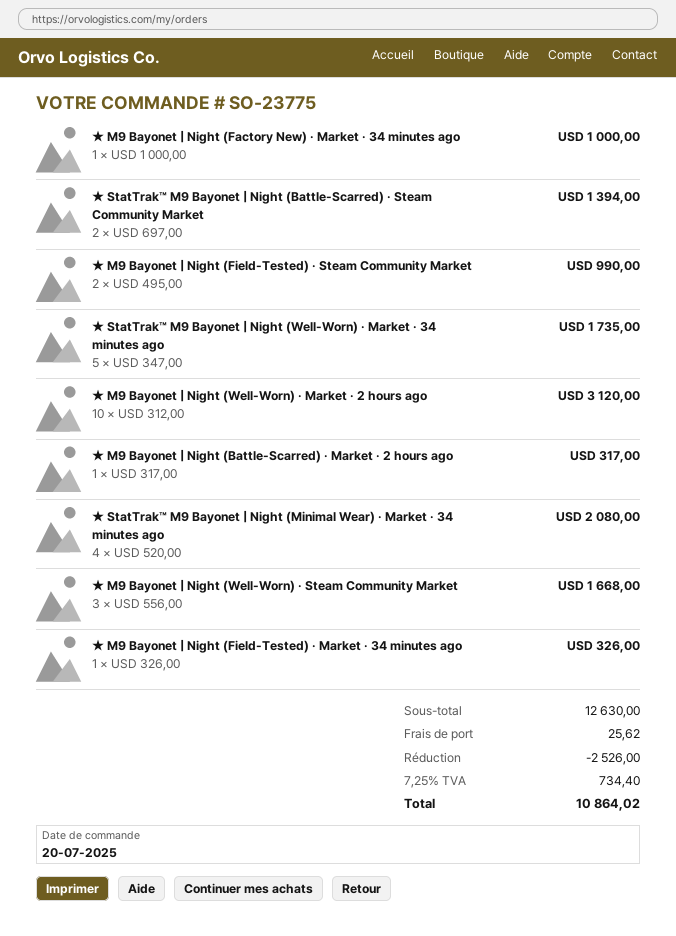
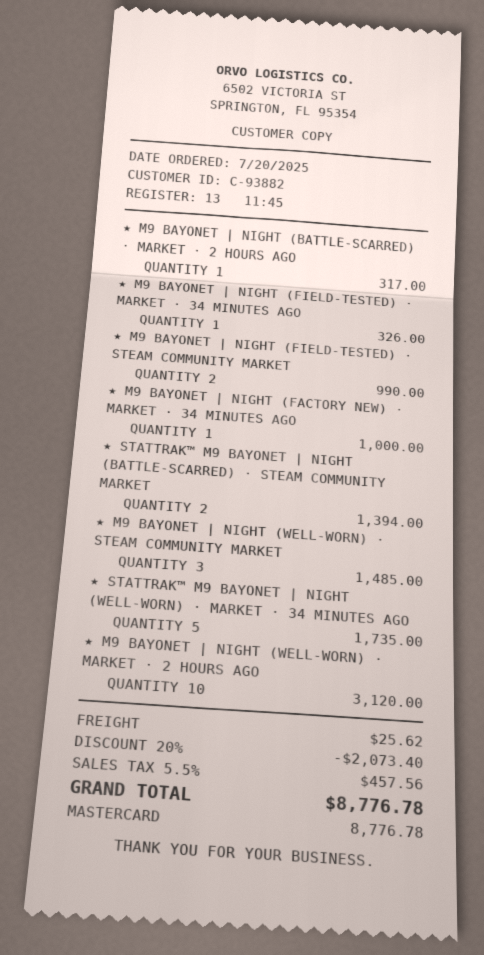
★ StatTrak™ M9 Bayonet | Night (Minimal Wear) · Market · 34 minutes ago: 4 for 2080.00 -> none
★ M9 Bayonet | Night (Well-Worn) · Steam Community Market: 3 for 1668.00 -> 3 for 1485.00
discount: 2526.00 -> 2073.40
tax: 7.25% = 734.40 -> 5.5% = 457.56
total: 10864.02 -> 8776.78

